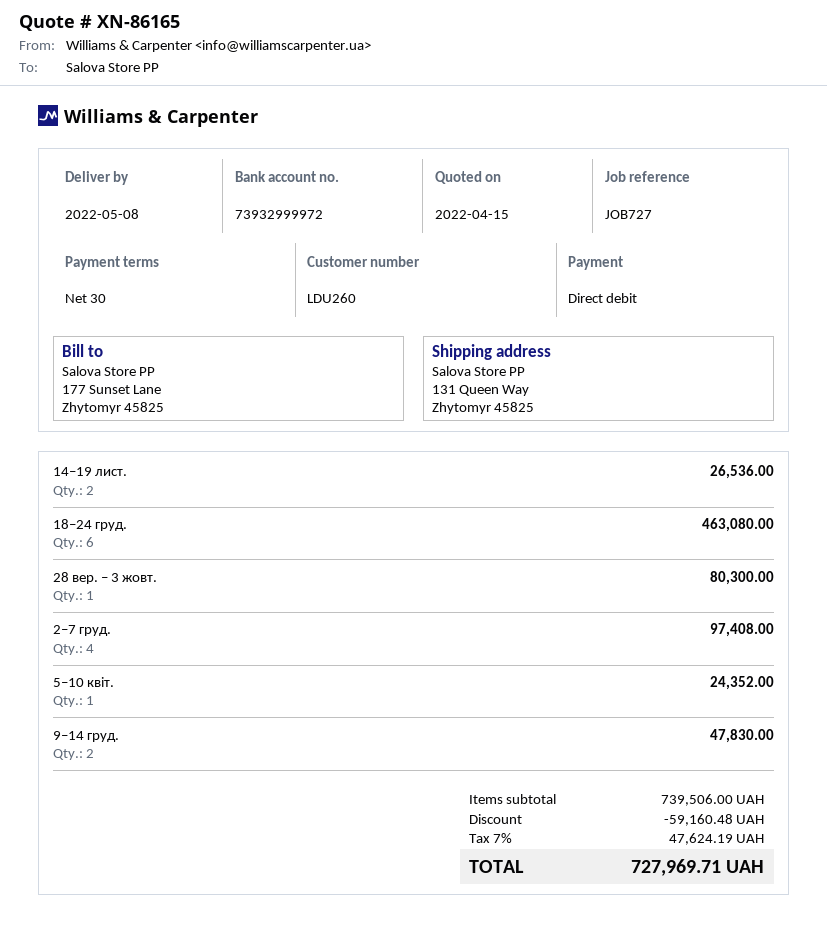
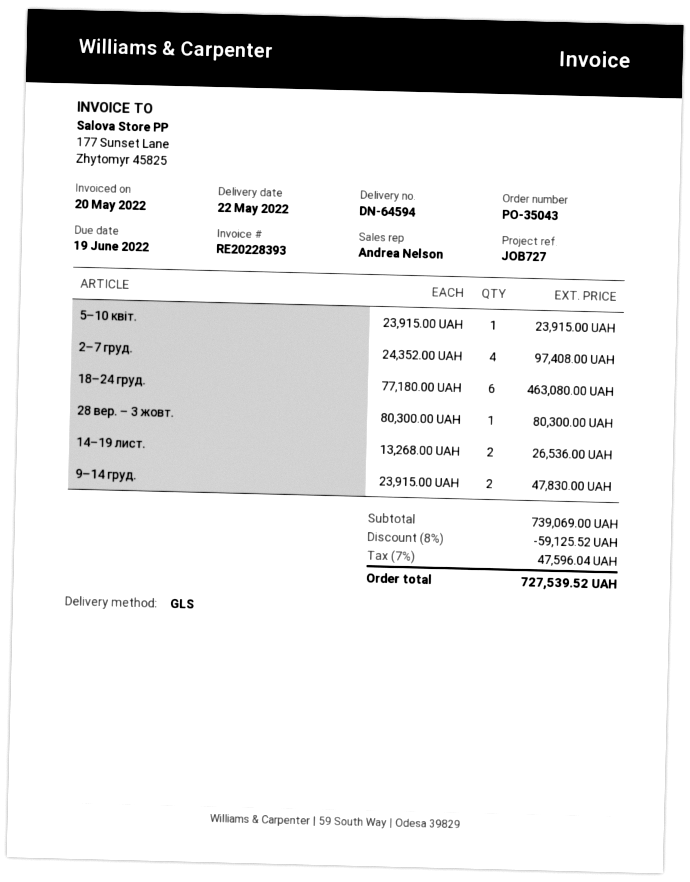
delivery date: 2022-05-08 -> 2022-05-22
5–10 квіт.: 1 for 24352.00 -> 1 for 23915.00
subtotal: 739506.00 -> 739069.00
discount: 59160.48 -> 59125.52
tax: 7% = 47624.19 -> 7% = 47596.04
total: 727969.71 -> 727539.52

